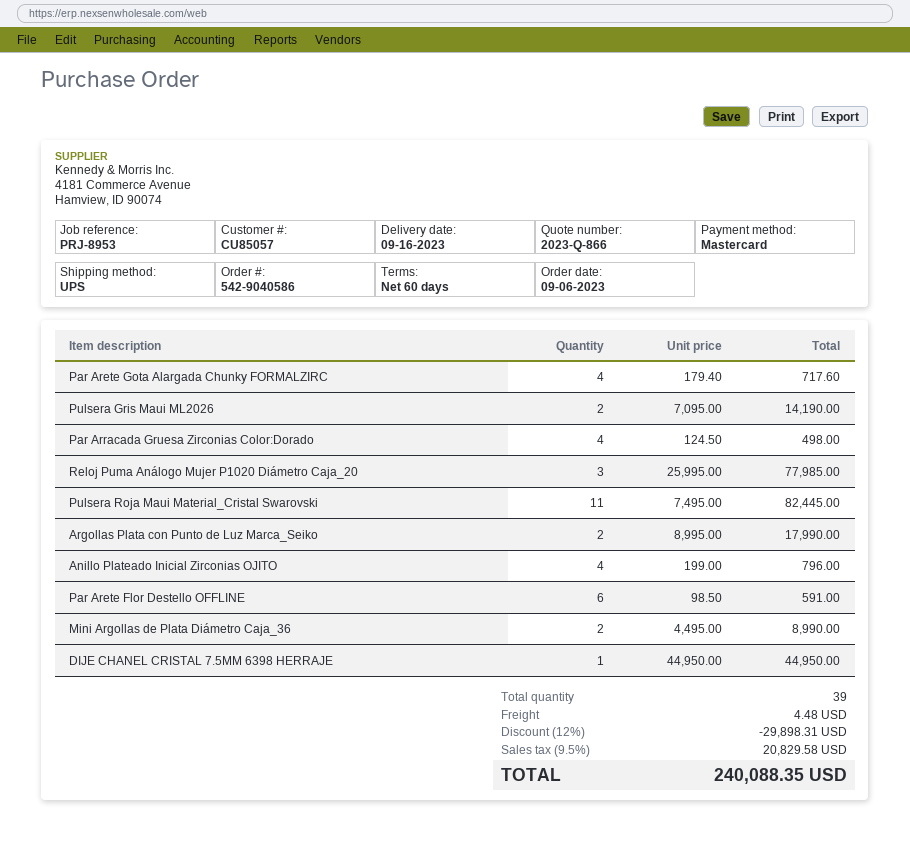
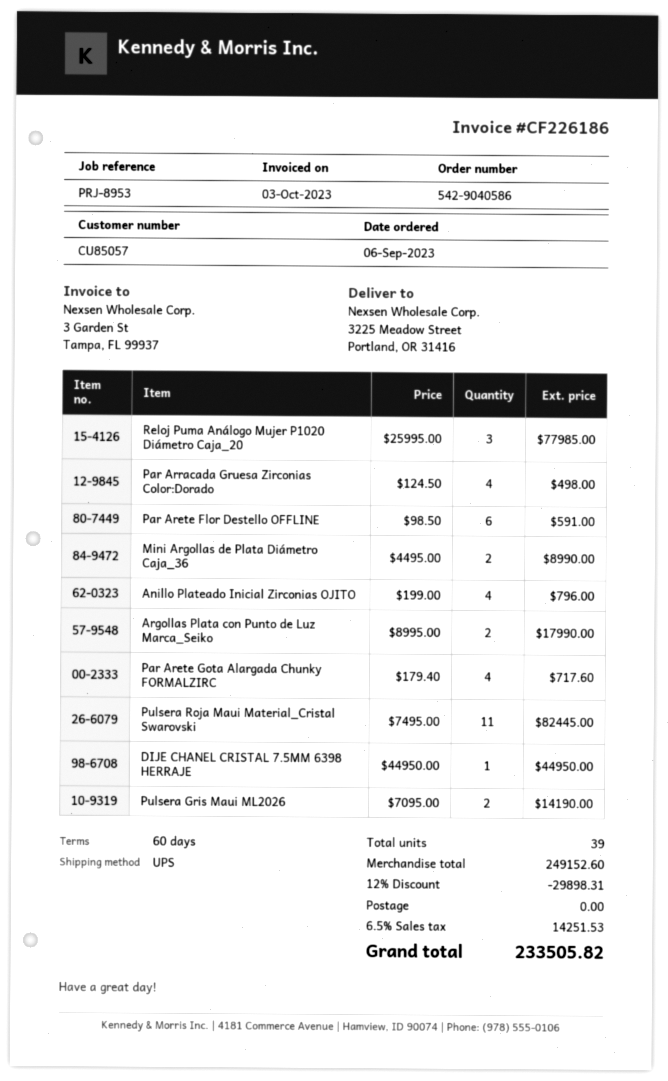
shipping: 4.48 -> 0.00
tax: 9.5% = 20829.58 -> 6.5% = 14251.53
total: 240088.35 -> 233505.82

